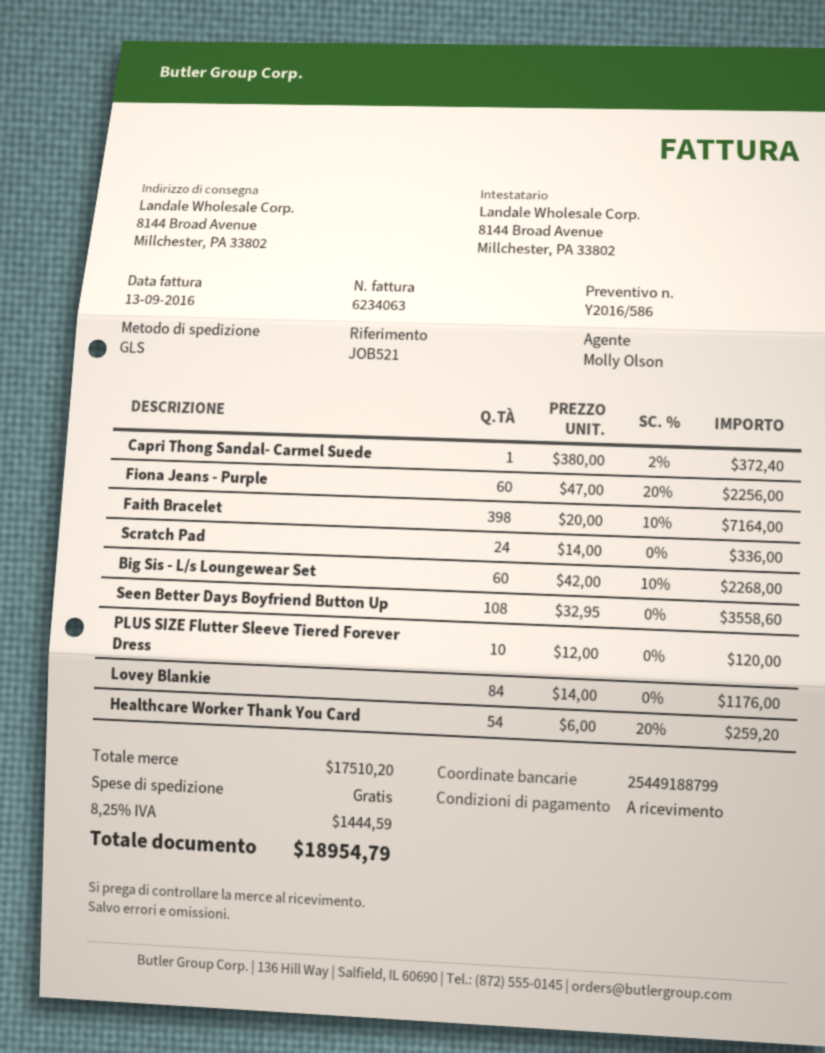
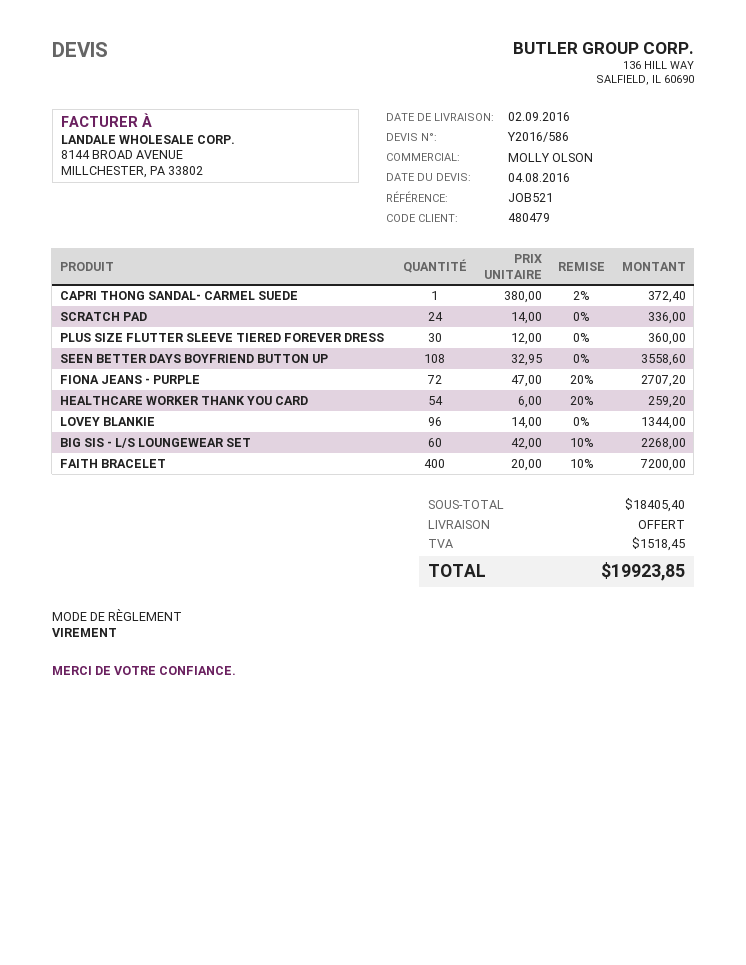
Fiona Jeans - Purple: 60 x 47.00 - 20% = 2256.00 -> 72 x 47.00 - 20% = 2707.20
Faith Bracelet: 398 x 20.00 - 10% = 7164.00 -> 400 x 20.00 - 10% = 7200.00
PLUS SIZE Flutter Sleeve Tiered Forever Dress: 10 x 12.00 = 120.00 -> 30 x 12.00 = 360.00
Lovey Blankie: 84 x 14.00 = 1176.00 -> 96 x 14.00 = 1344.00
subtotal: 17510.20 -> 18405.40
tax: 1444.59 -> 1518.45
total: 18954.79 -> 19923.85

